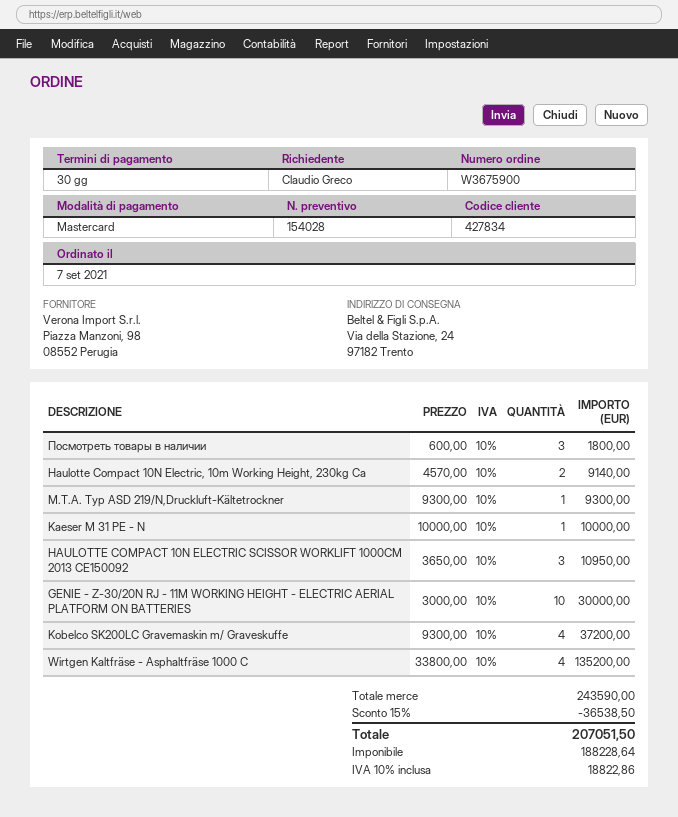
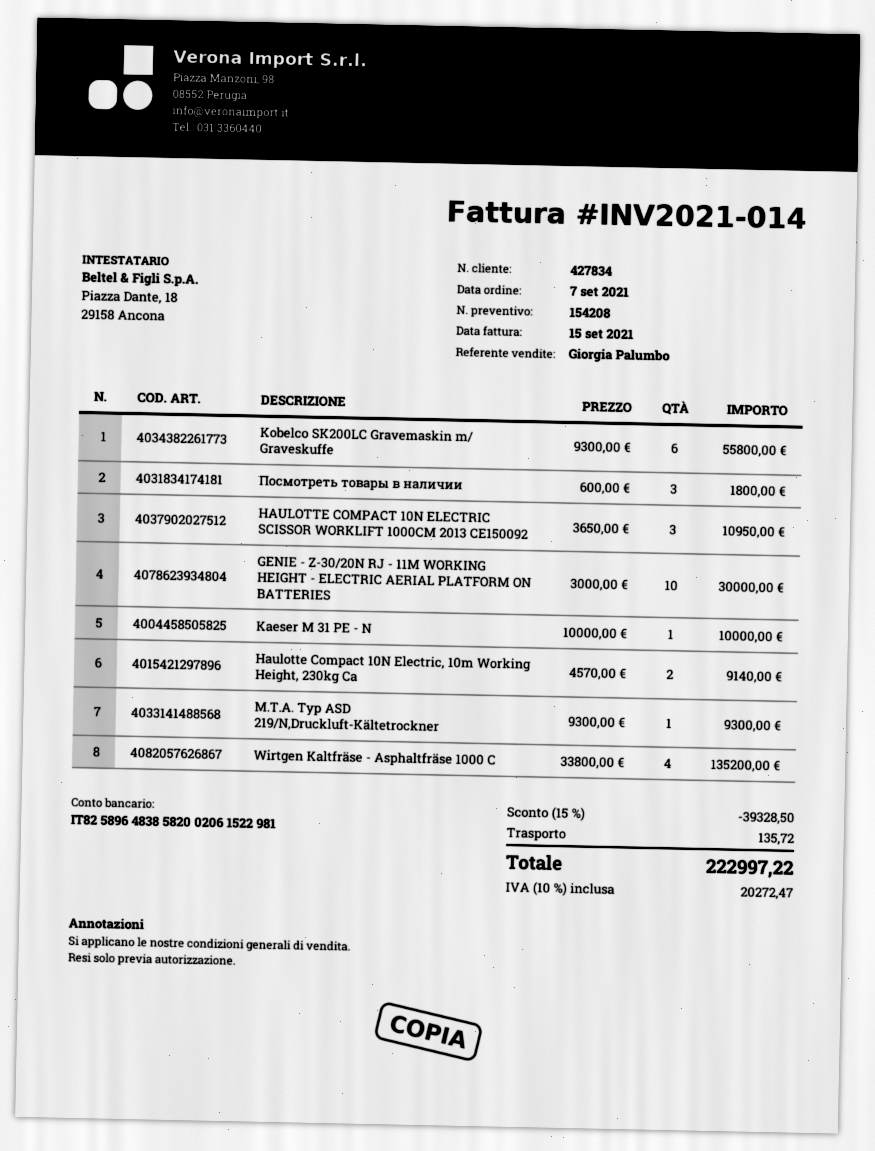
quote number: 154028 -> 154208
Kobelco SK200LC Gravemaskin m/ Graveskuffe: 4 x 9300.00 = 37200.00 -> 6 x 9300.00 = 55800.00
discount: 15% = 36538.50 -> 15% = 39328.50
shipping: none -> 135.72
tax: 10% = 18822.86 -> 10% = 20272.47
total: 207051.50 -> 222997.22

